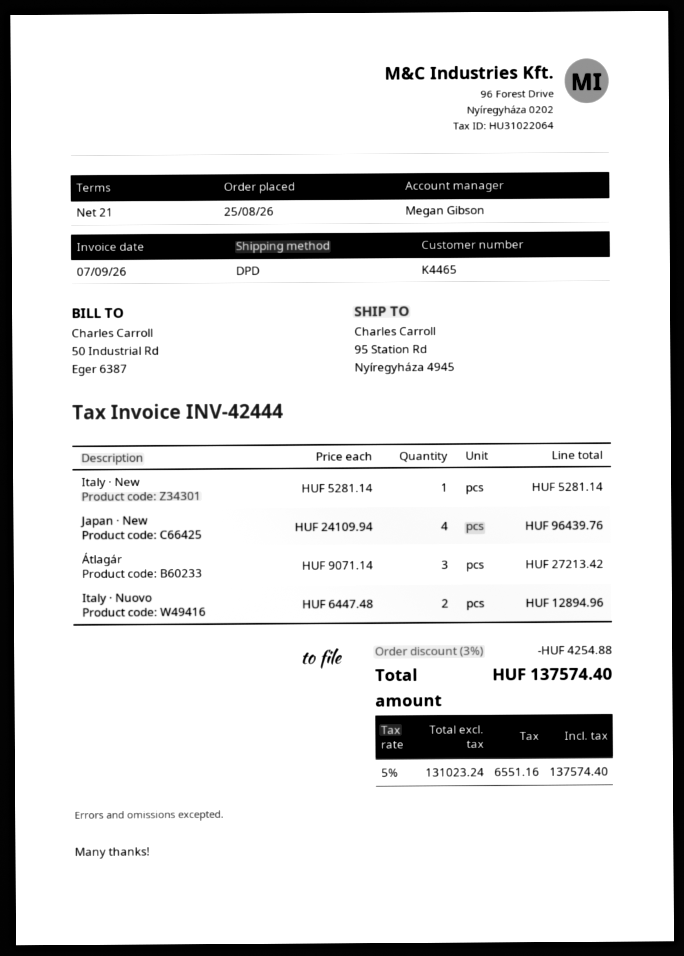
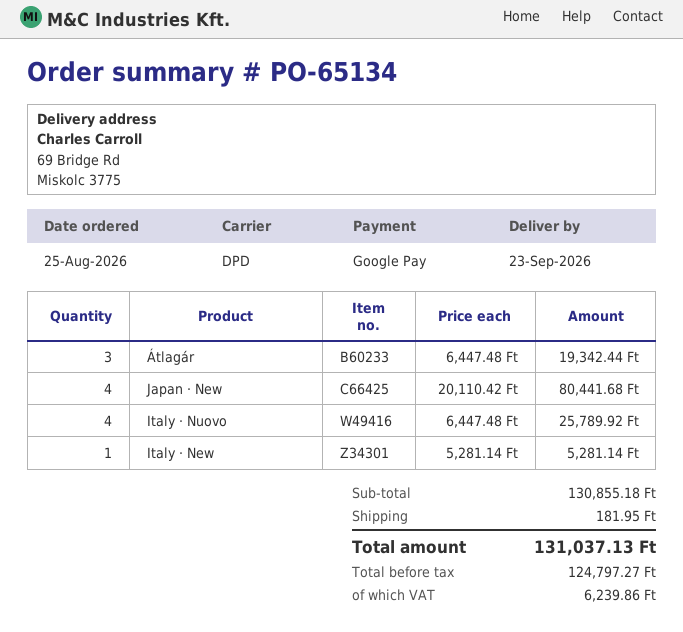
ship to: 95 Station Rd, Nyíregyháza 4945 -> 69 Bridge Rd, Miskolc 3775
Japan · New: 4 x 24109.94 = 96439.76 -> 4 x 20110.42 = 80441.68
Átlagár: 3 x 9071.14 = 27213.42 -> 3 x 6447.48 = 19342.44
Italy · Nuovo: 2 x 6447.48 = 12894.96 -> 4 x 6447.48 = 25789.92
discount: 3% = 4254.88 -> none
shipping: none -> 181.95
net: 131023.24 -> 124797.27
tax: 6551.16 -> 6239.86
total: 137574.40 -> 131037.13

